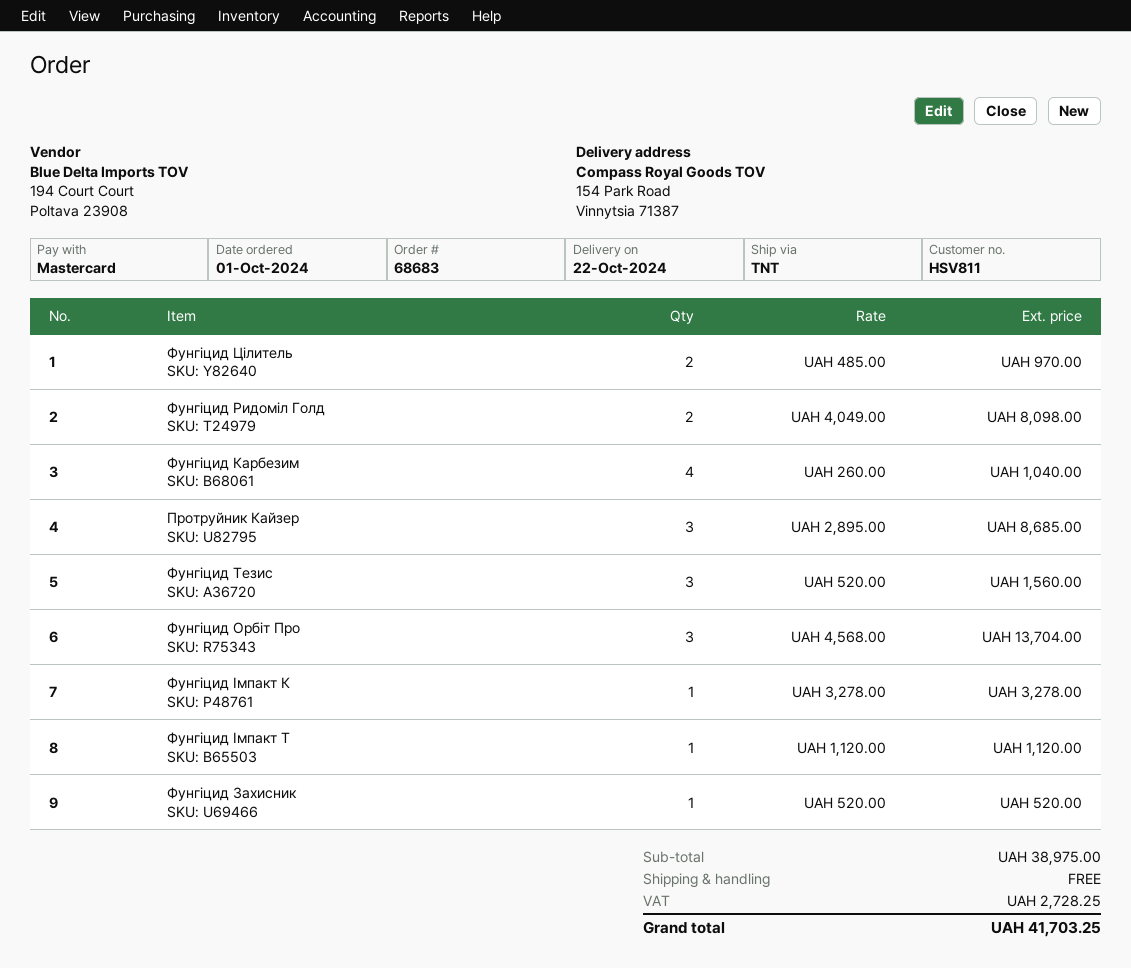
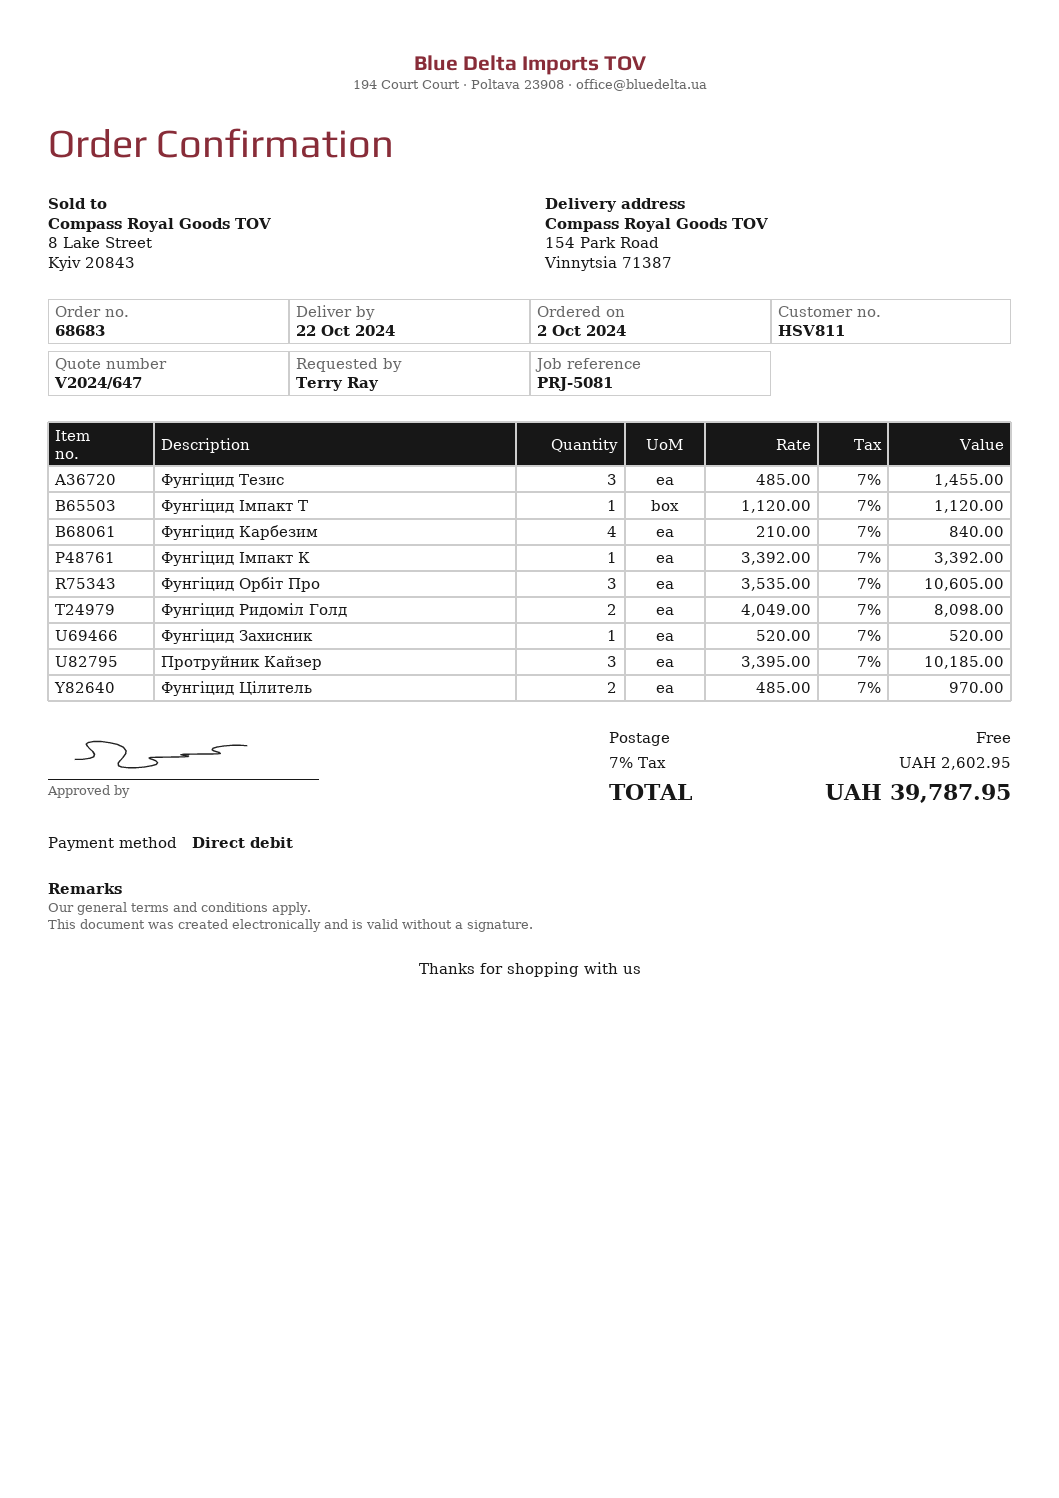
order date: 2024-10-01 -> 2024-10-02
payment method: Mastercard -> direct debit
Фунгіцид Карбезим: 4 x 260.00 = 1040.00 -> 4 x 210.00 = 840.00
Протруйник Кайзер: 3 x 2895.00 = 8685.00 -> 3 x 3395.00 = 10185.00
Фунгіцид Тезис: 3 x 520.00 = 1560.00 -> 3 x 485.00 = 1455.00
Фунгіцид Орбіт Про: 3 x 4568.00 = 13704.00 -> 3 x 3535.00 = 10605.00
Фунгіцид Імпакт К: 1 x 3278.00 = 3278.00 -> 1 x 3392.00 = 3392.00
tax: 2728.25 -> 2602.95
total: 41703.25 -> 39787.95

